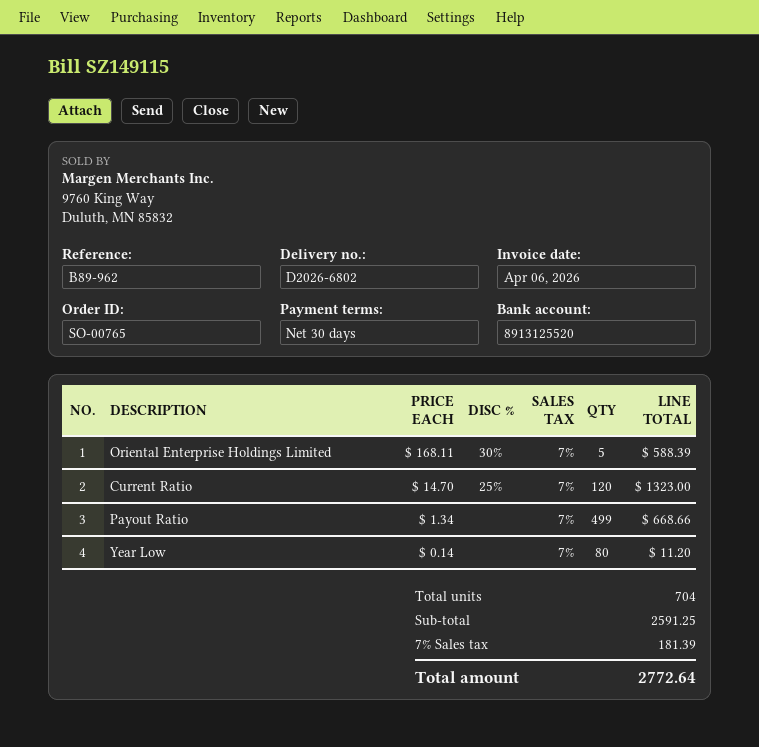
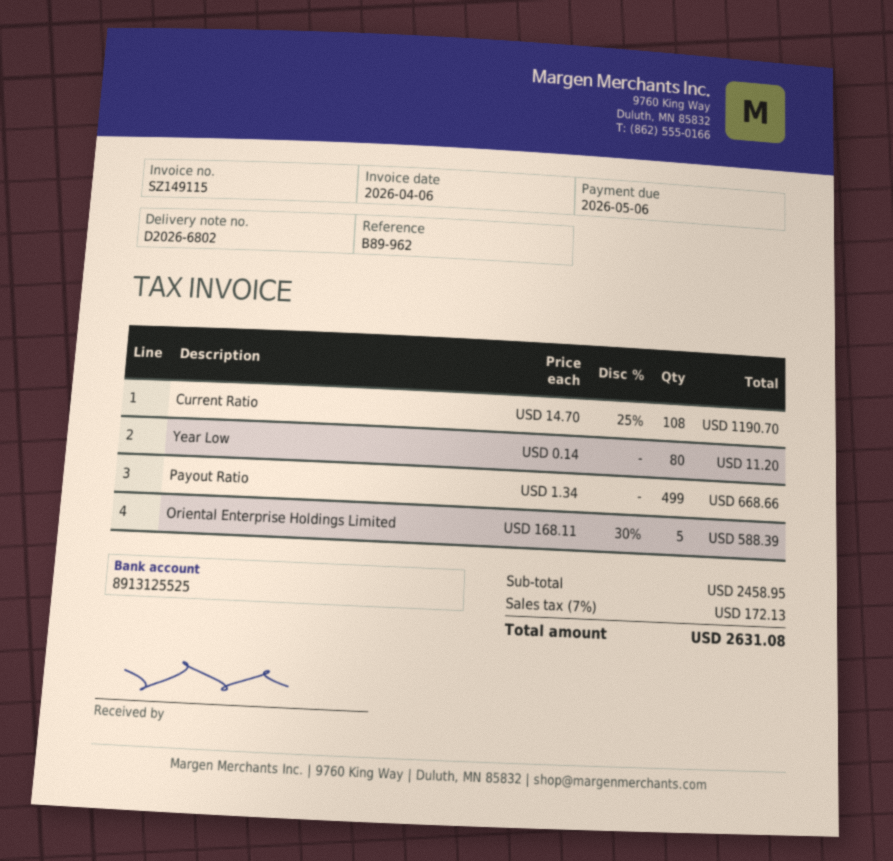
bank account: 8913125520 -> 8913125525
Current Ratio: 120 x 14.70 - 25% = 1323.00 -> 108 x 14.70 - 25% = 1190.70
subtotal: 2591.25 -> 2458.95
tax: 7% = 181.39 -> 7% = 172.13
total: 2772.64 -> 2631.08

